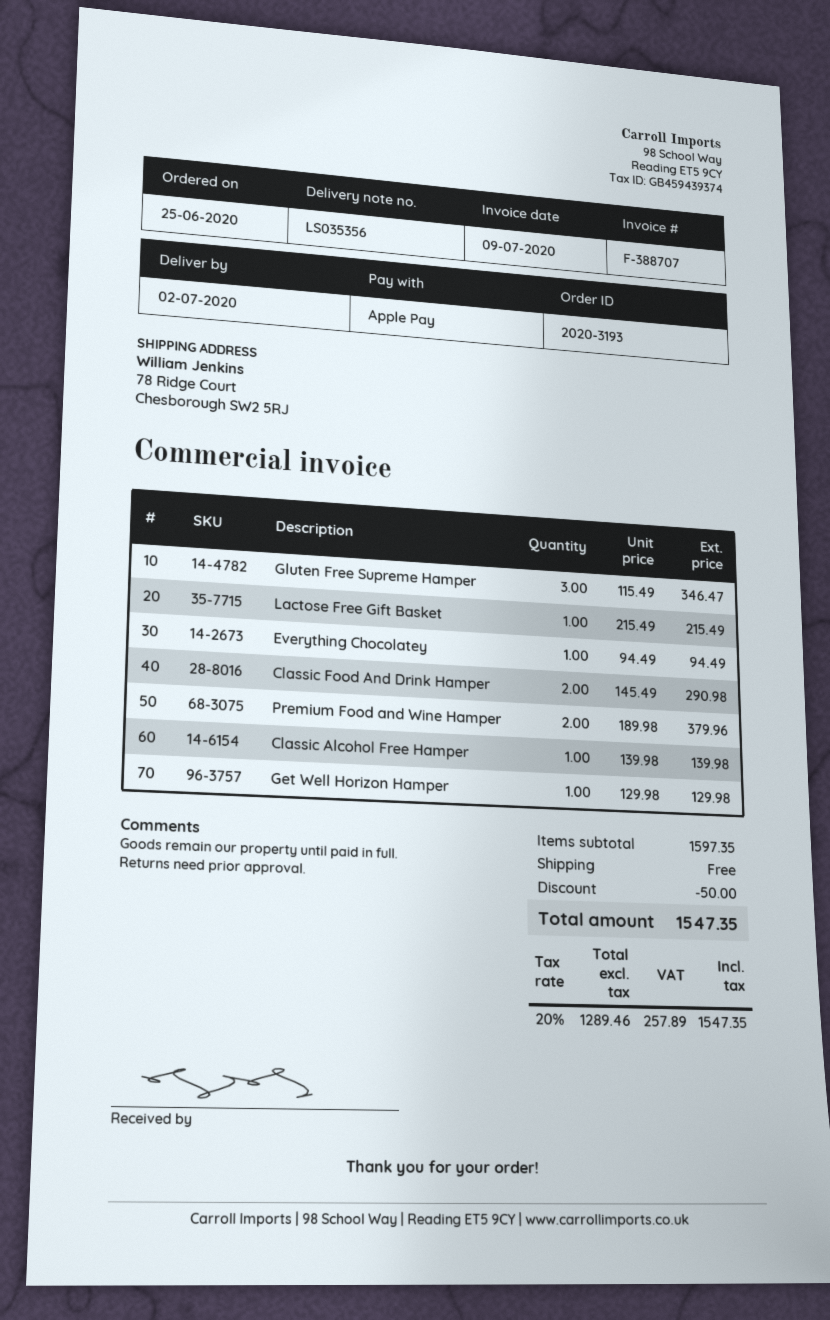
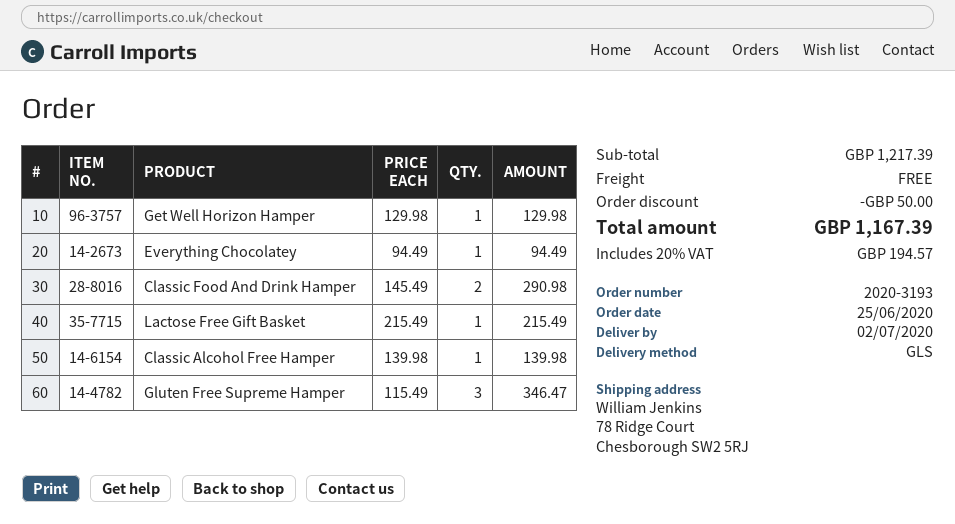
Premium Food and Wine Hamper: 2 x 189.98 = 379.96 -> none
subtotal: 1597.35 -> 1217.39
tax: 20% = 257.89 -> 20% = 194.57
total: 1547.35 -> 1167.39

